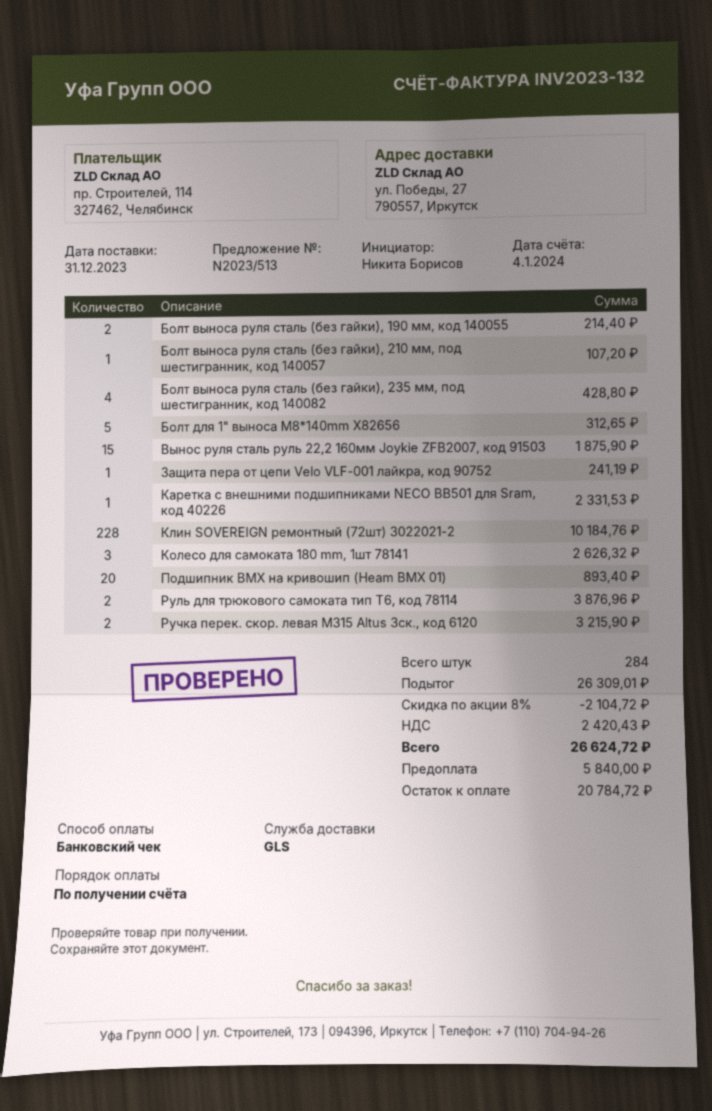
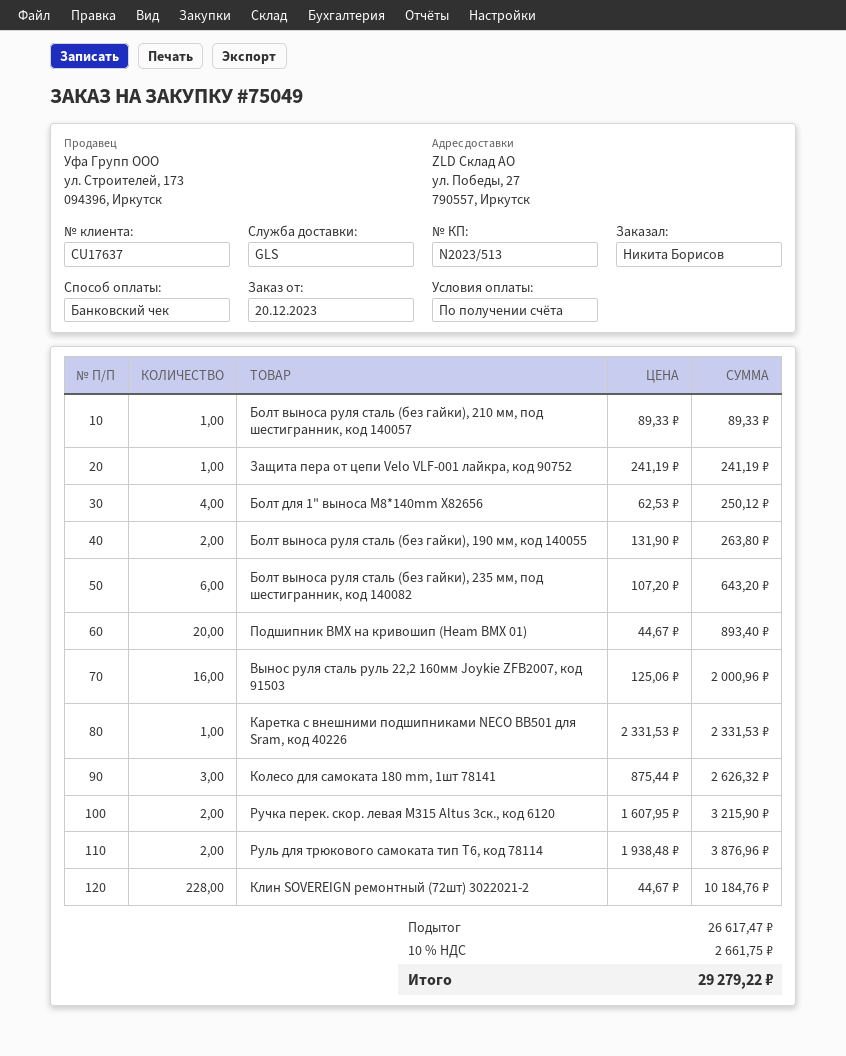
Болт выноса руля сталь (без гайки), 190 мм, код 140055: 2 for 214.40 -> 2 for 263.80
Болт выноса руля сталь (без гайки), 210 мм, под шестигранник, код 140057: 1 for 107.20 -> 1 for 89.33
Болт выноса руля сталь (без гайки), 235 мм, под шестигранник, код 140082: 4 for 428.80 -> 6 for 643.20
Болт для 1" выноса M8*140mm Х82656: 5 for 312.65 -> 4 for 250.12
Вынос руля сталь руль 22,2 160мм Joykie ZFB2007, код 91503: 15 for 1875.90 -> 16 for 2000.96
subtotal: 26309.01 -> 26617.47
discount: 8% = 2104.72 -> none
tax: 2420.43 -> 2661.75
total: 26624.72 -> 29279.22

